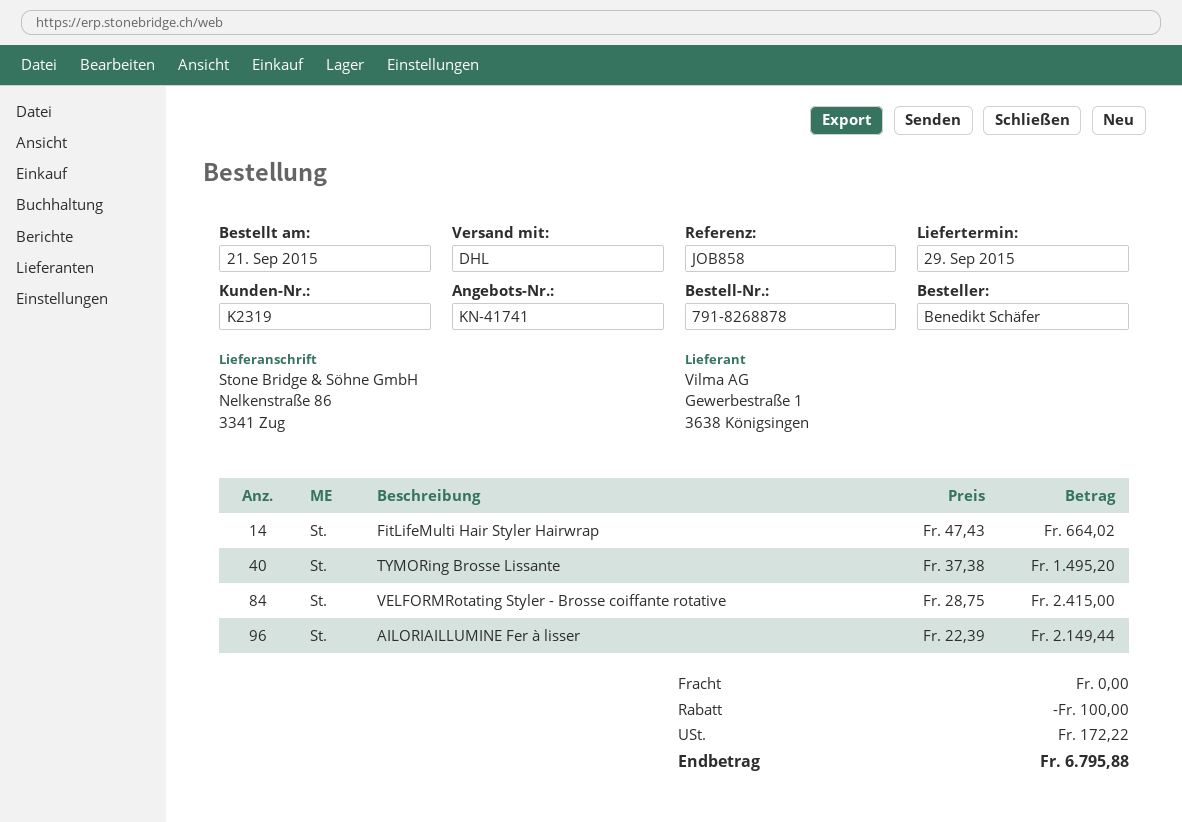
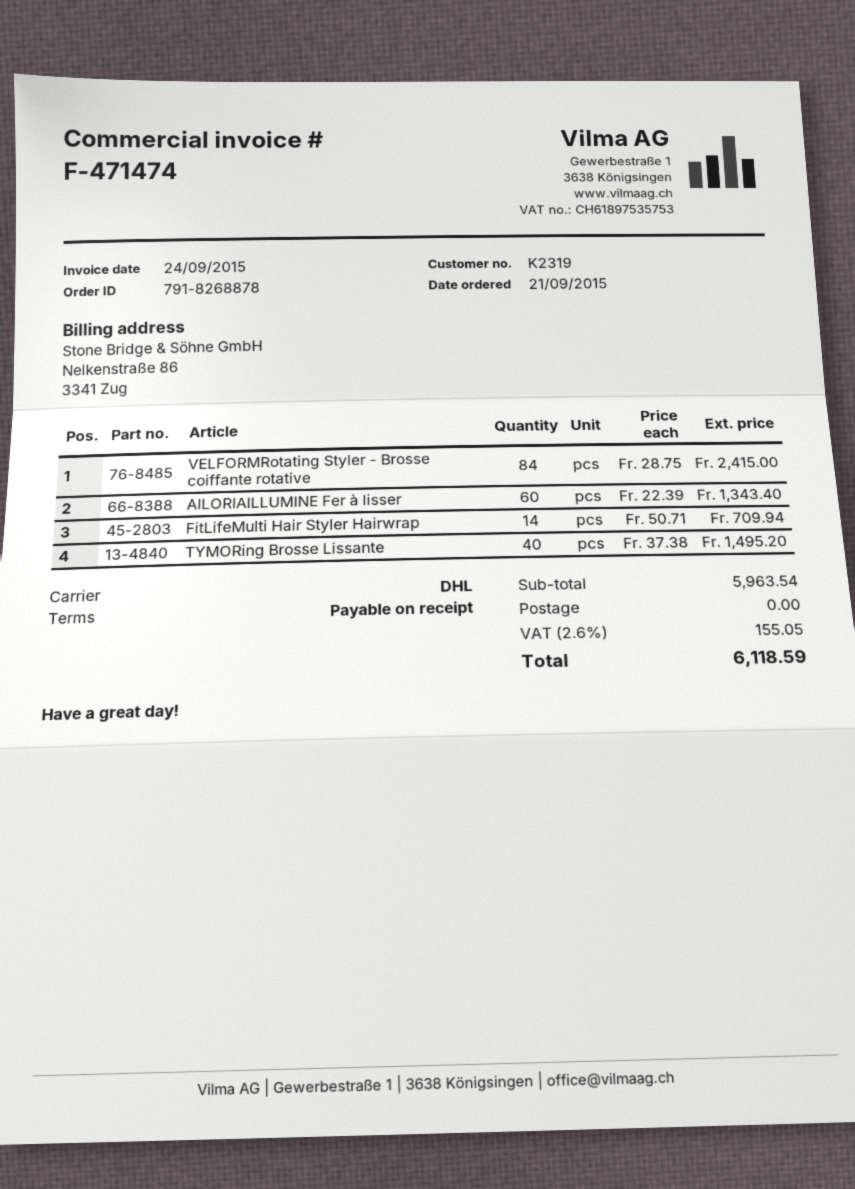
FitLifeMulti Hair Styler Hairwrap: 14 x 47.43 = 664.02 -> 14 x 50.71 = 709.94
AILORIAILLUMINE Fer à lisser: 96 x 22.39 = 2149.44 -> 60 x 22.39 = 1343.40
discount: 100.00 -> none
tax: 172.22 -> 155.05
total: 6795.88 -> 6118.59

